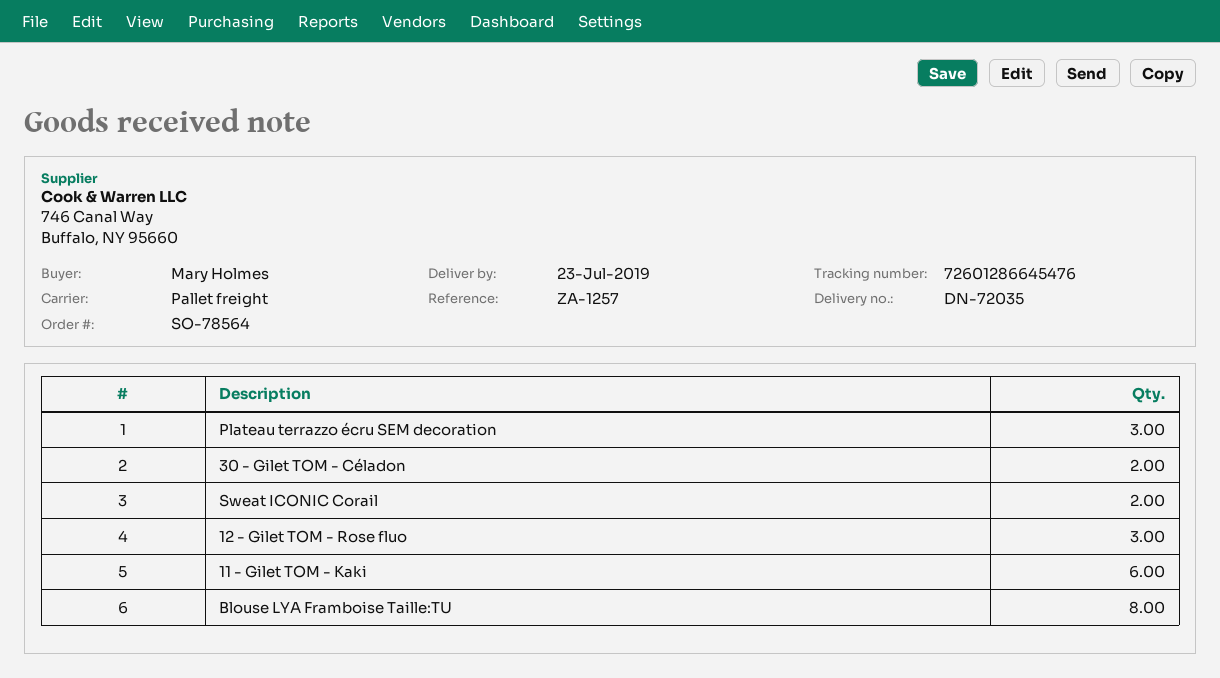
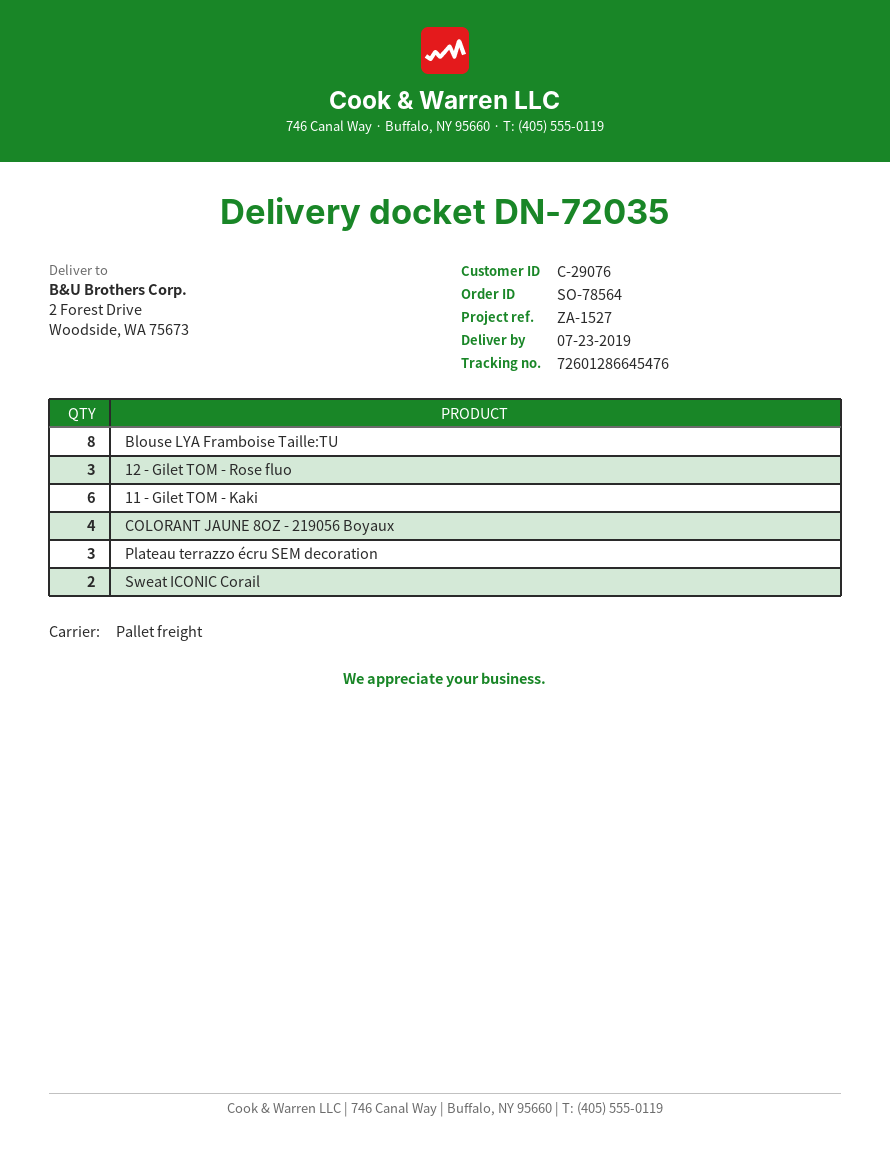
reference: ZA-1257 -> ZA-1527
30 - Gilet TOM - Céladon: 2 -> none
COLORANT JAUNE 8OZ - 219056 Boyaux: none -> 4

